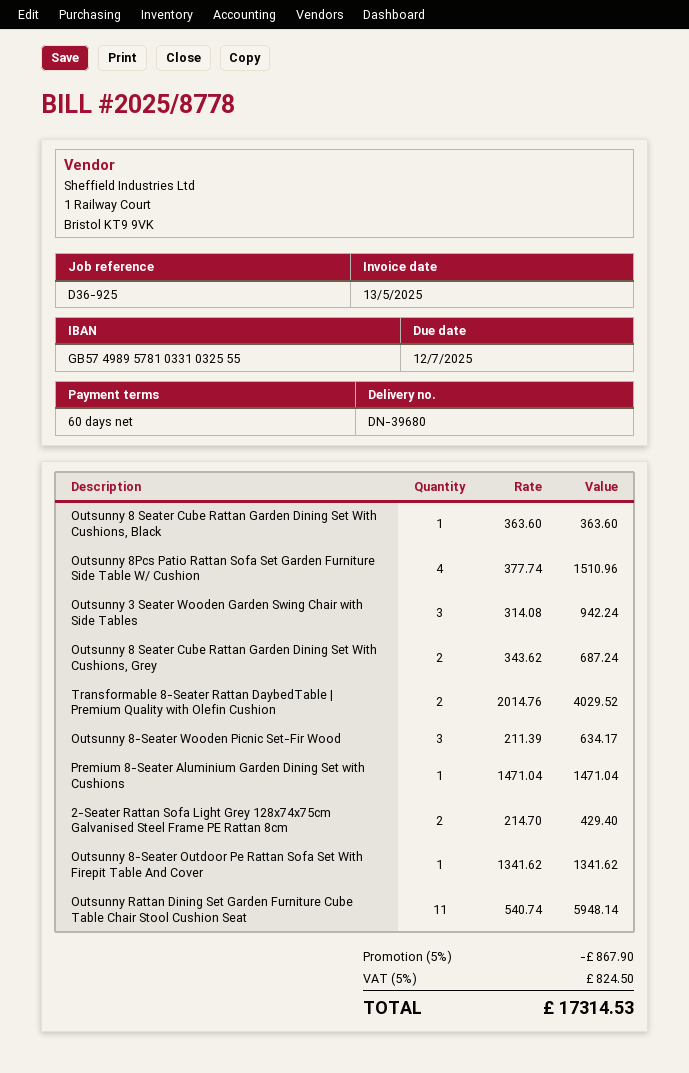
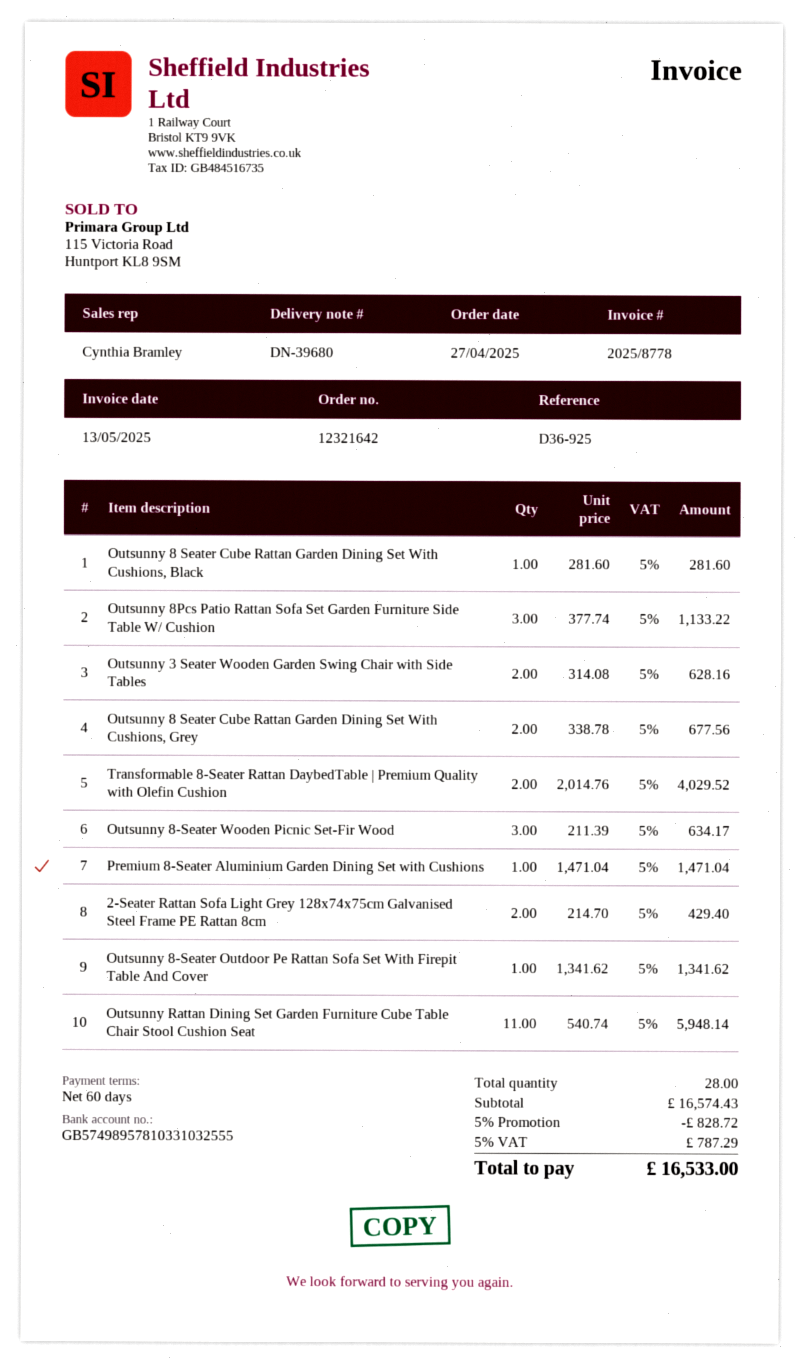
Outsunny 8 Seater Cube Rattan Garden Dining Set With Cushions, Black: 1 x 363.60 = 363.60 -> 1 x 281.60 = 281.60
Outsunny 8Pcs Patio Rattan Sofa Set Garden Furniture Side Table W/ Cushion: 4 x 377.74 = 1510.96 -> 3 x 377.74 = 1133.22
Outsunny 3 Seater Wooden Garden Swing Chair with Side Tables: 3 x 314.08 = 942.24 -> 2 x 314.08 = 628.16
Outsunny 8 Seater Cube Rattan Garden Dining Set With Cushions, Grey: 2 x 343.62 = 687.24 -> 2 x 338.78 = 677.56
discount: 5% = 867.90 -> 5% = 828.72
tax: 5% = 824.50 -> 5% = 787.29
total: 17314.53 -> 16533.00

